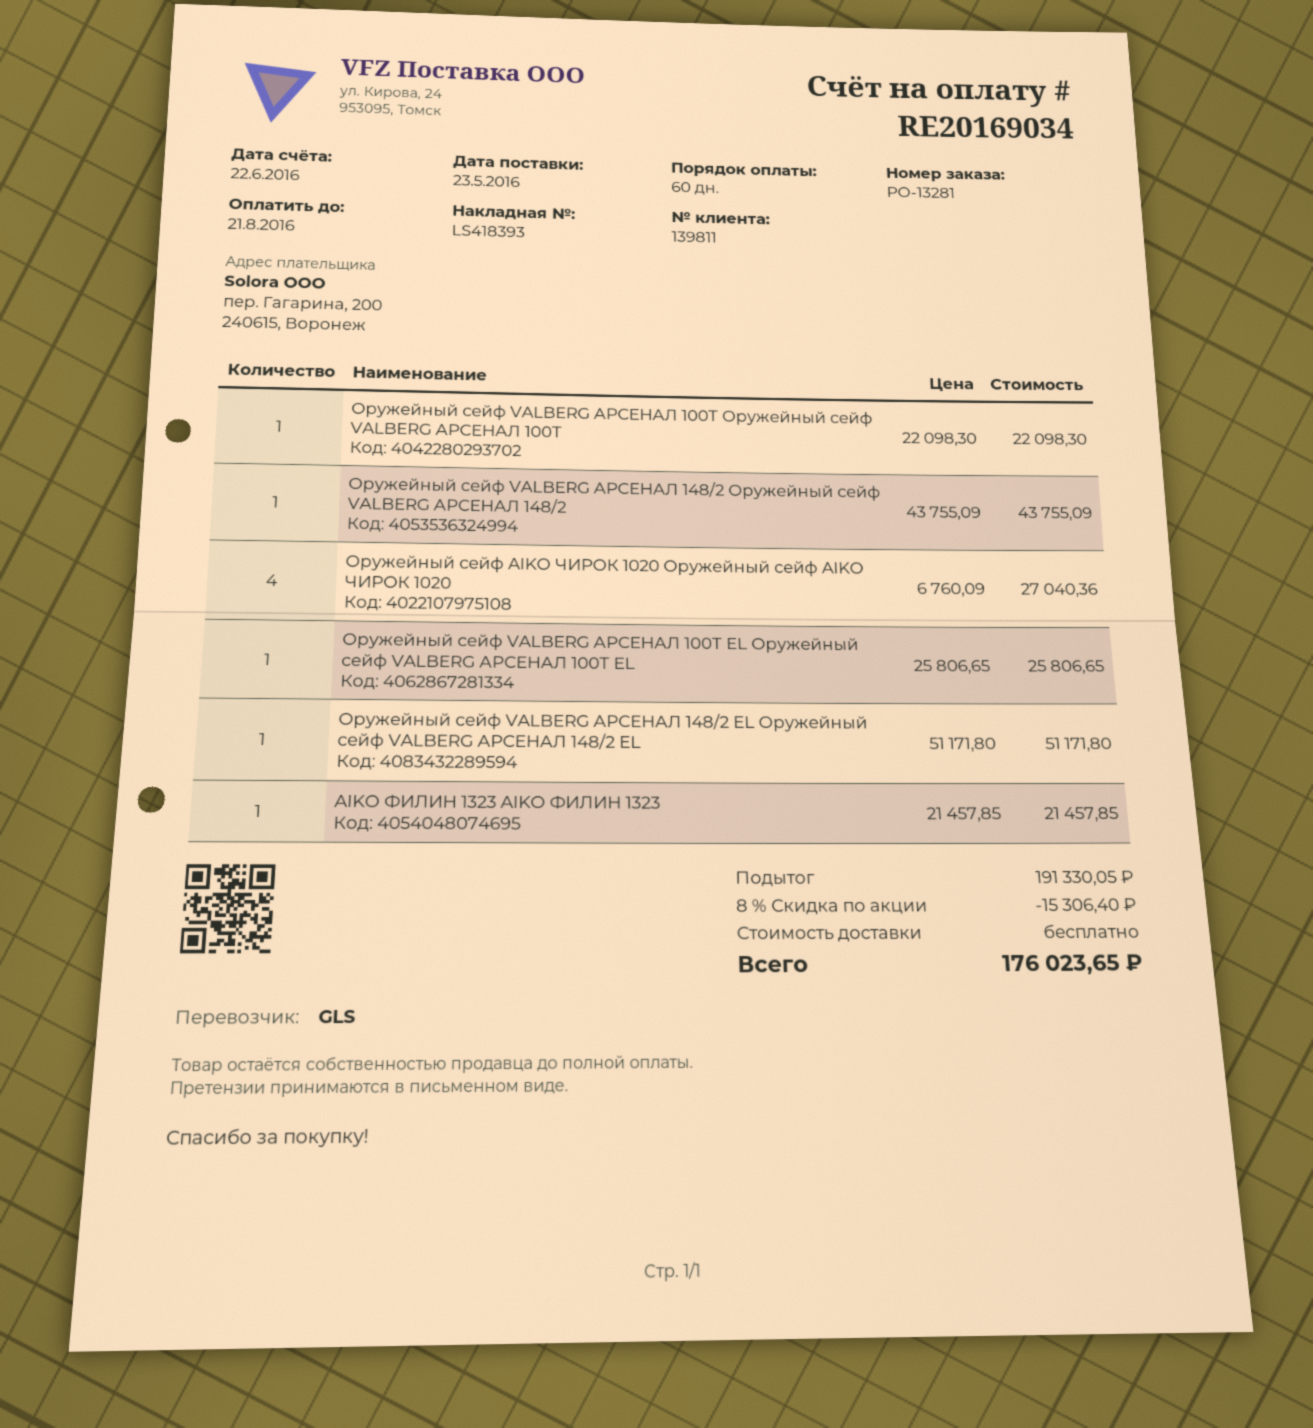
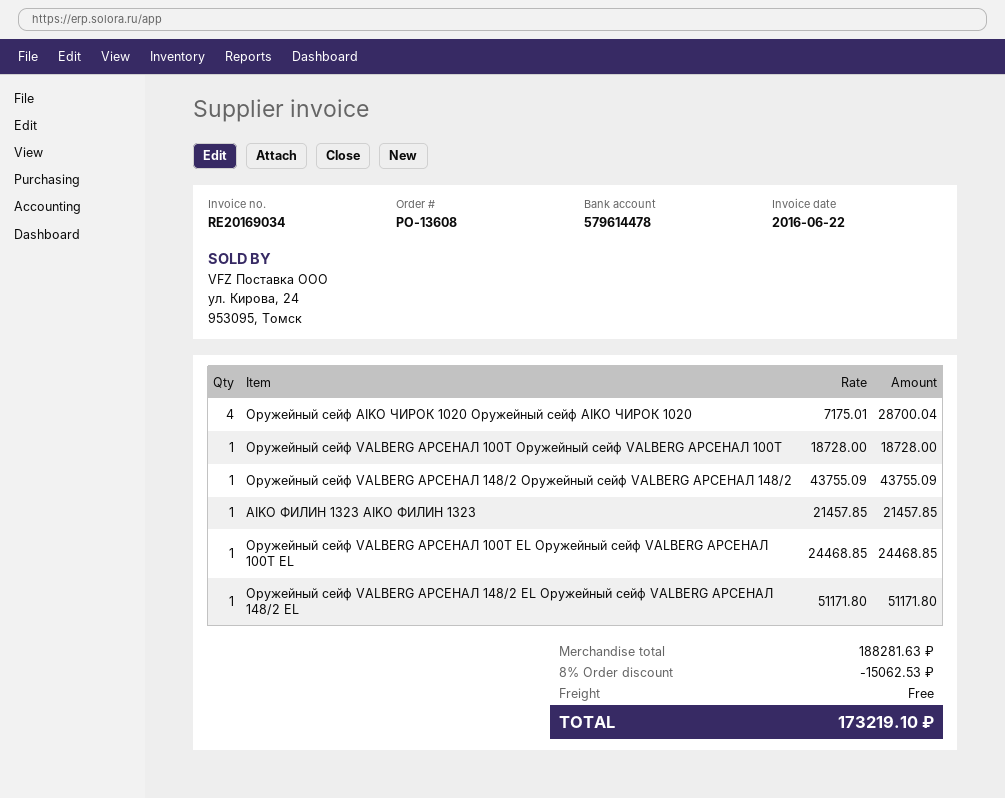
order number: PO-13281 -> PO-13608
Оружейный сейф VALBERG АРСЕНАЛ 100Т Оружейный сейф VALBERG АРСЕНАЛ 100Т: 1 x 22098.30 = 22098.30 -> 1 x 18728.00 = 18728.00
Оружейный сейф AIKO ЧИРОК 1020 Оружейный сейф AIKO ЧИРОК 1020: 4 x 6760.09 = 27040.36 -> 4 x 7175.01 = 28700.04
Оружейный сейф VALBERG АРСЕНАЛ 100Т EL Оружейный сейф VALBERG АРСЕНАЛ 100Т EL: 1 x 25806.65 = 25806.65 -> 1 x 24468.85 = 24468.85
subtotal: 191330.05 -> 188281.63
discount: 8% = 15306.40 -> 8% = 15062.53
total: 176023.65 -> 173219.10

